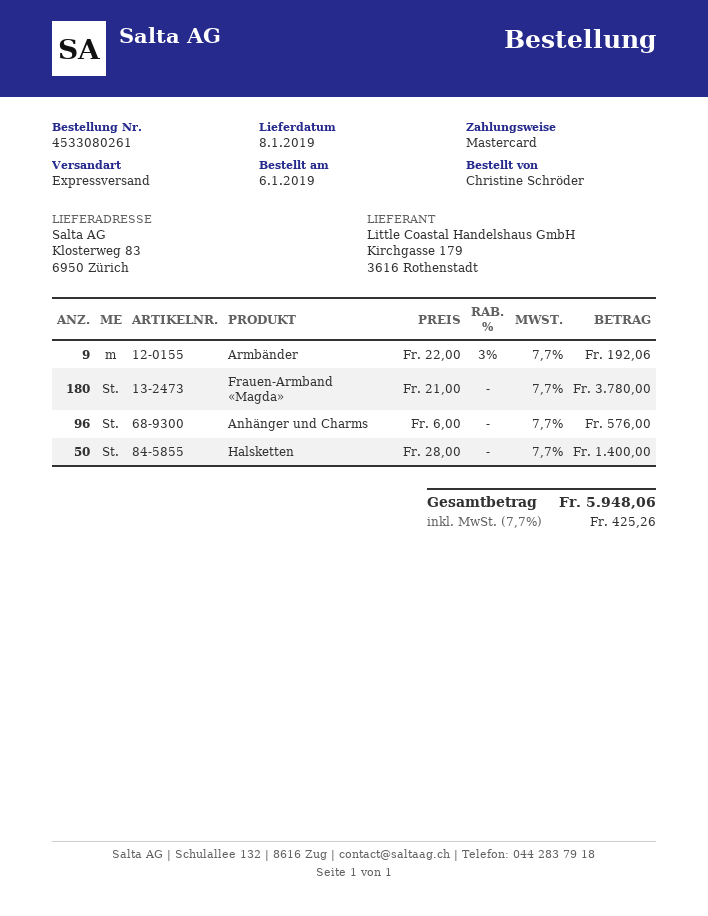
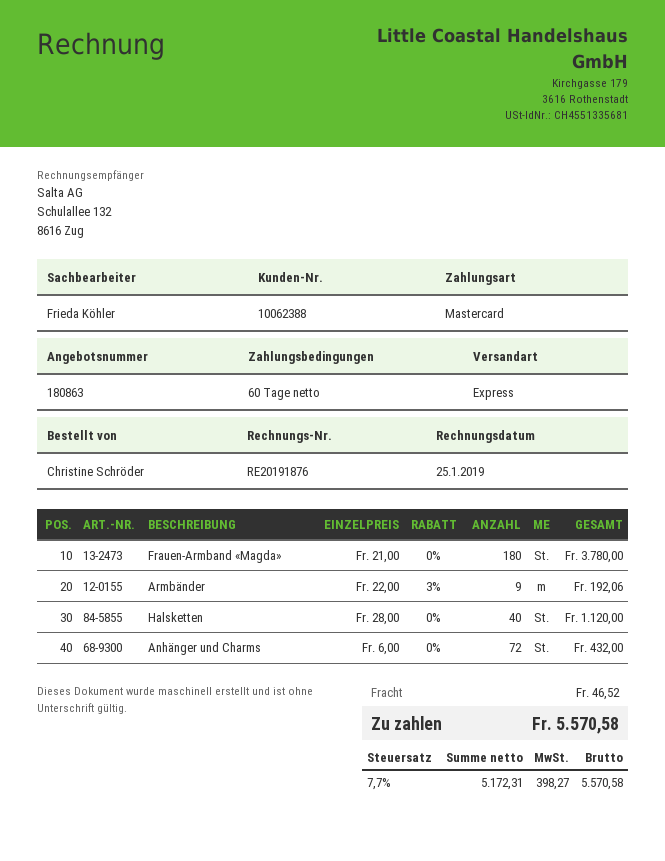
Anhänger und Charms: 96 x 6.00 = 576.00 -> 72 x 6.00 = 432.00
Halsketten: 50 x 28.00 = 1400.00 -> 40 x 28.00 = 1120.00
shipping: none -> 46.52
tax: 7.7% = 425.26 -> 7.7% = 398.27
total: 5948.06 -> 5570.58

